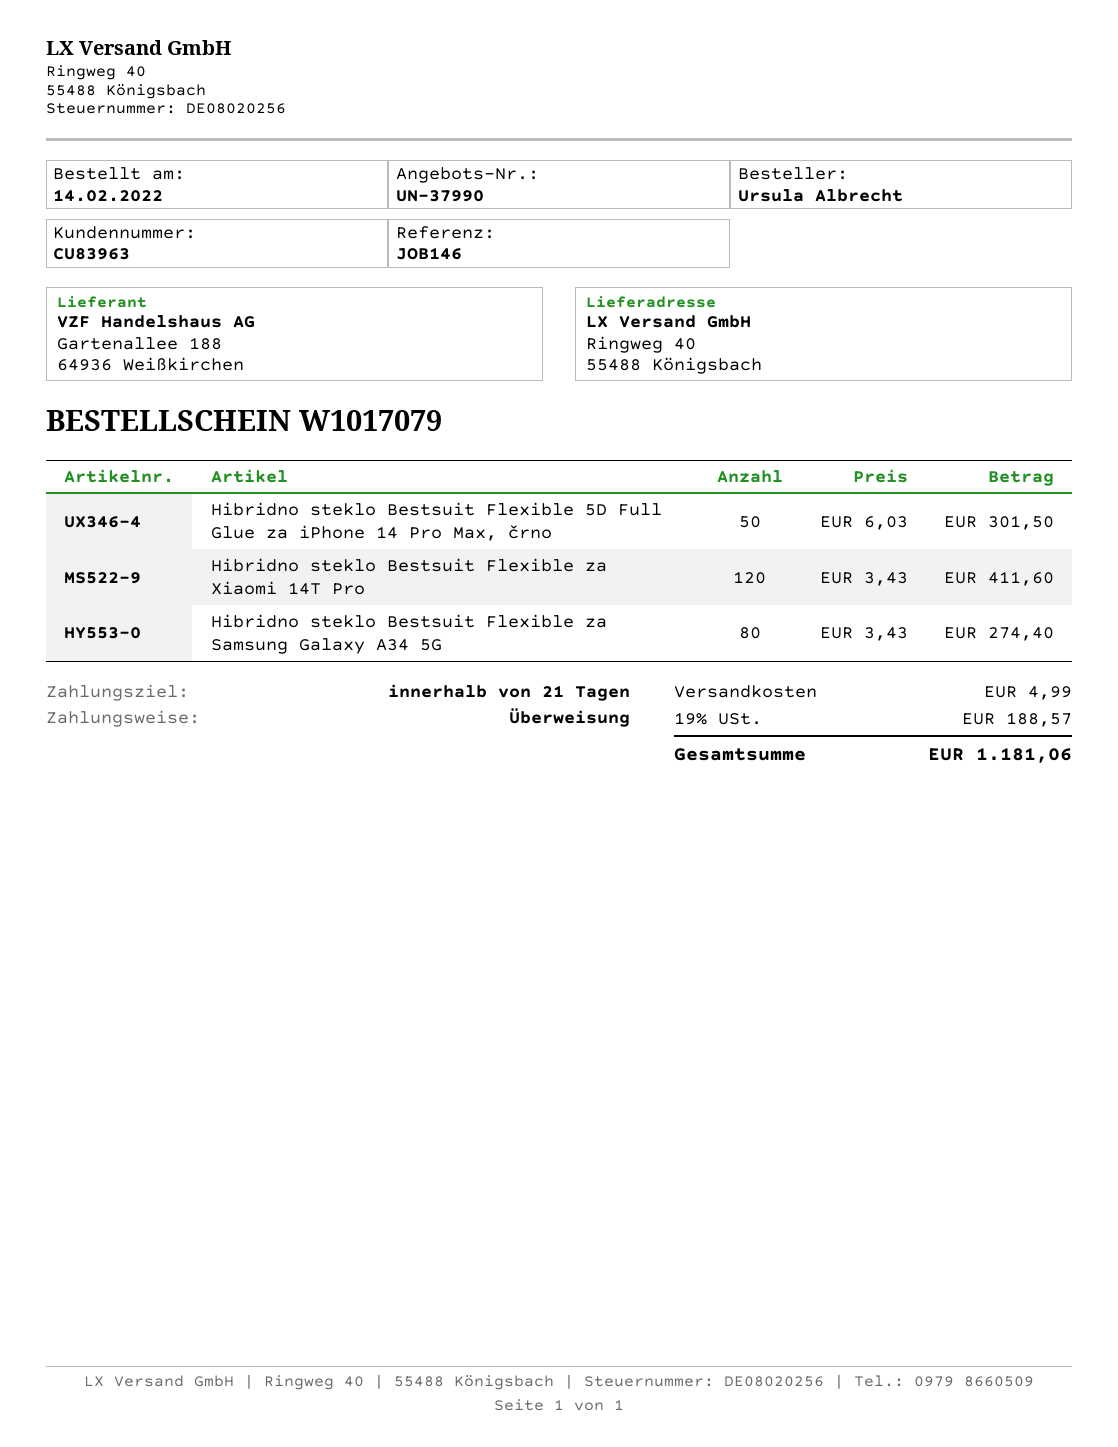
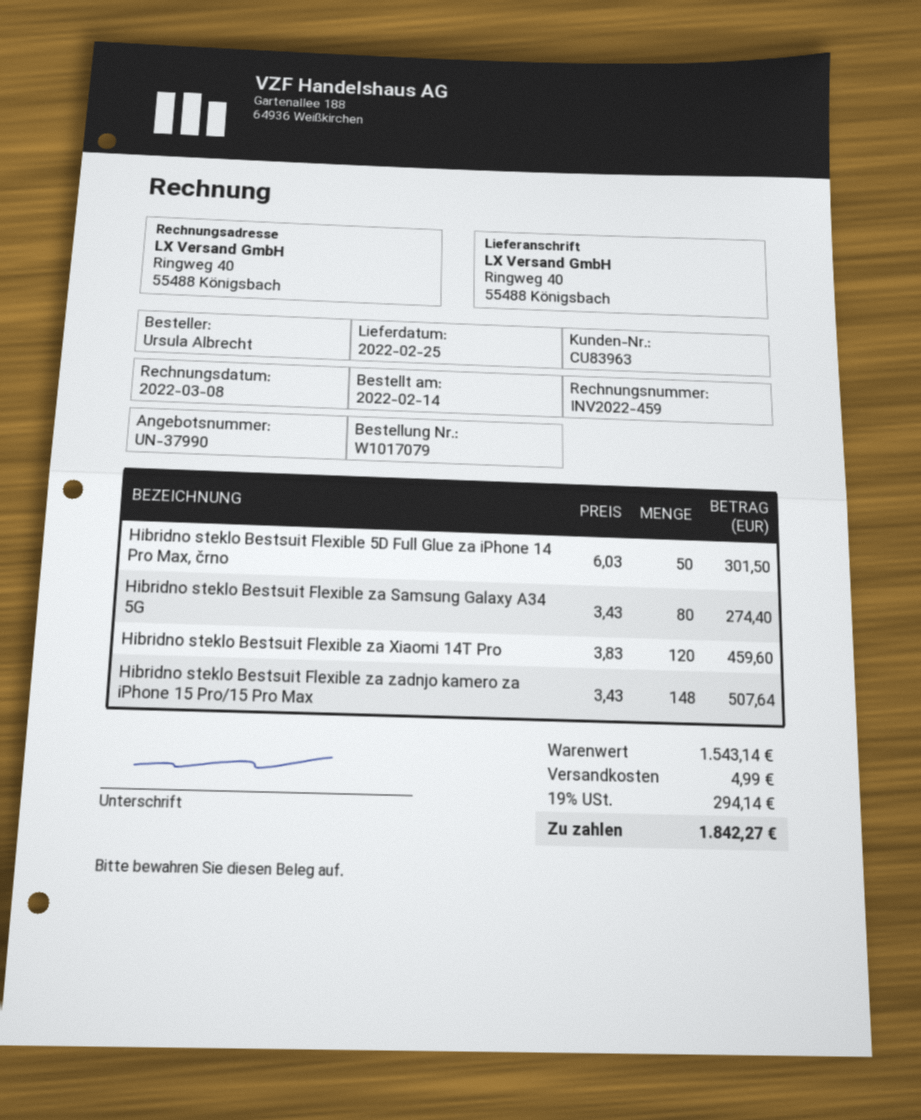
Hibridno steklo Bestsuit Flexible za Xiaomi 14T Pro: 120 x 3.43 = 411.60 -> 120 x 3.83 = 459.60
Hibridno steklo Bestsuit Flexible za zadnjo kamero za iPhone 15 Pro/15 Pro Max: none -> 148 x 3.43 = 507.64
tax: 19% = 188.57 -> 19% = 294.14
total: 1181.06 -> 1842.27

